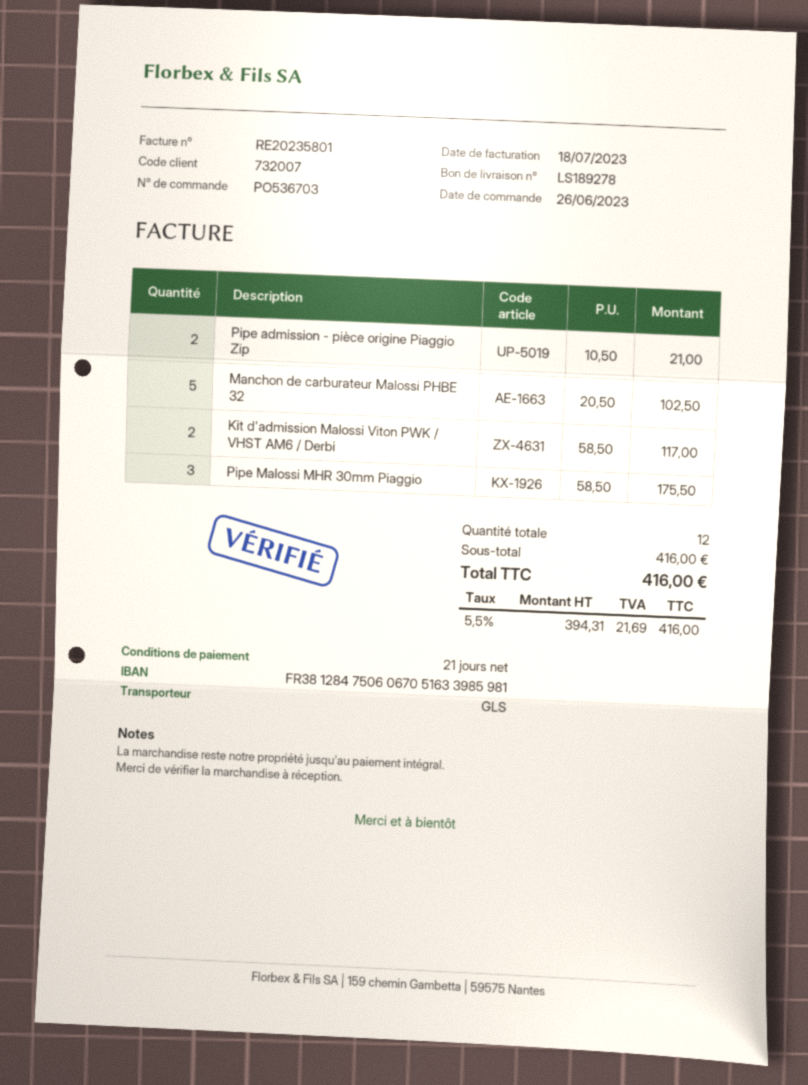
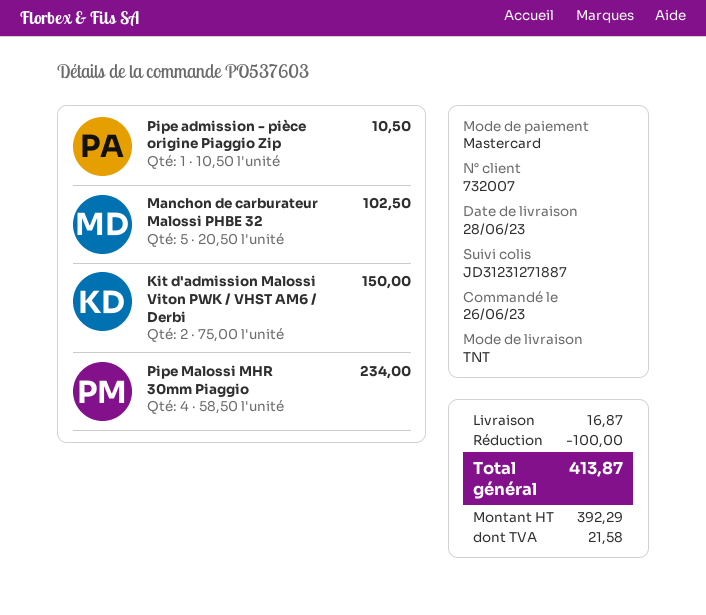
order number: PO536703 -> PO537603
shipping method: GLS -> TNT
Pipe admission - pièce origine Piaggio Zip: 2 x 10.50 = 21.00 -> 1 x 10.50 = 10.50
Kit d'admission Malossi Viton PWK / VHST AM6 / Derbi: 2 x 58.50 = 117.00 -> 2 x 75.00 = 150.00
Pipe Malossi MHR 30mm Piaggio: 3 x 58.50 = 175.50 -> 4 x 58.50 = 234.00
discount: none -> 100.00
shipping: none -> 16.87
net: 394.31 -> 392.29
tax: 21.69 -> 21.58
total: 416.00 -> 413.87

